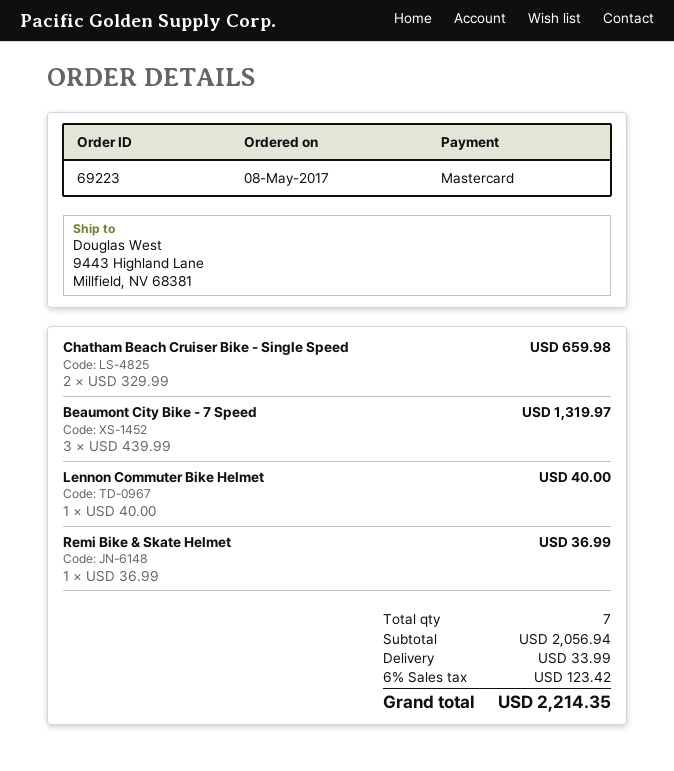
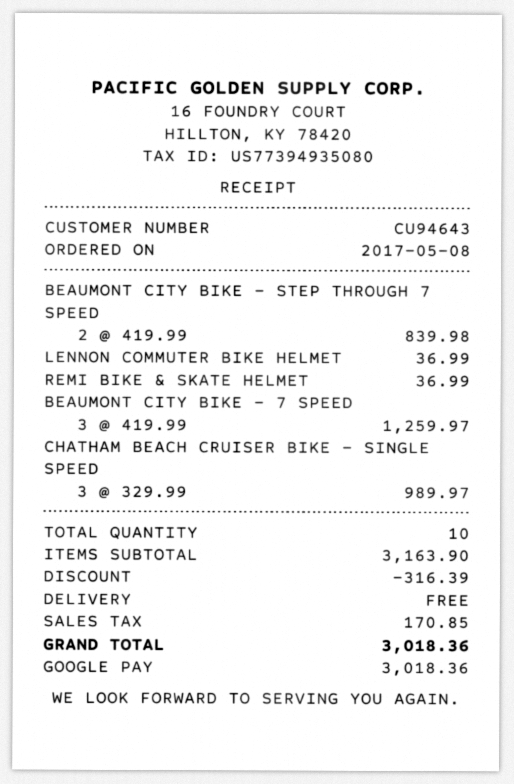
payment method: Mastercard -> Google Pay
Chatham Beach Cruiser Bike - Single Speed: 2 x 329.99 = 659.98 -> 3 x 329.99 = 989.97
Beaumont City Bike - 7 Speed: 3 x 439.99 = 1319.97 -> 3 x 419.99 = 1259.97
Lennon Commuter Bike Helmet: 1 x 40.00 = 40.00 -> 1 x 36.99 = 36.99
BEAUMONT CITY BIKE - STEP THROUGH 7 SPEED: none -> 2 x 419.99 = 839.98
total quantity: 7 -> 10
subtotal: 2056.94 -> 3163.90
discount: none -> 316.39
shipping: 33.99 -> 0.00
tax: 123.42 -> 170.85
total: 2214.35 -> 3018.36

